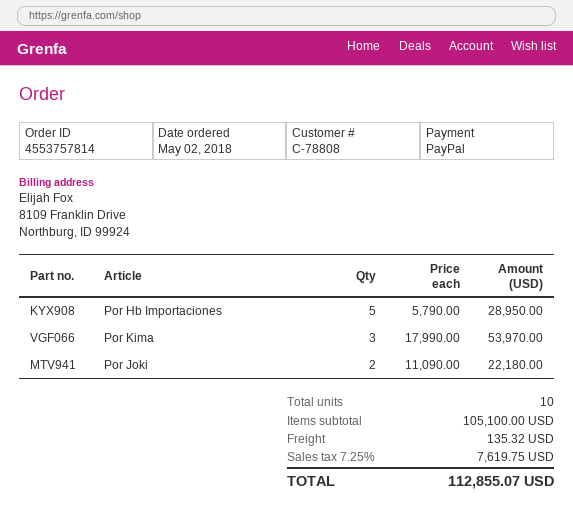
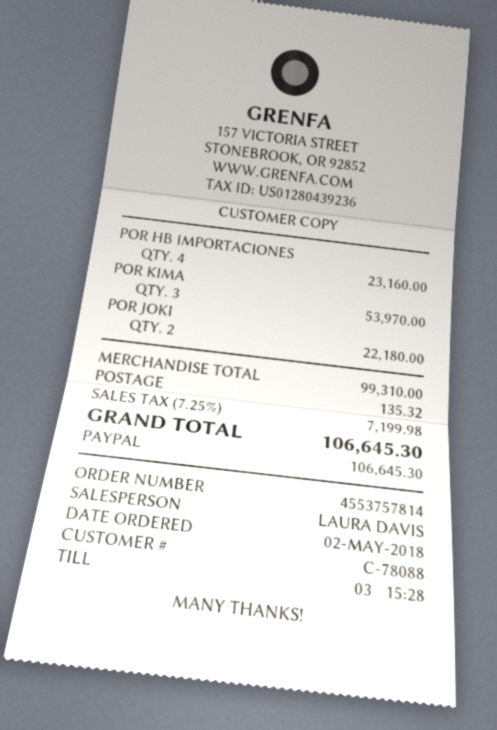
customer number: C-78808 -> C-78088
Por Hb Importaciones: 5 for 28950.00 -> 4 for 23160.00
subtotal: 105100.00 -> 99310.00
tax: 7.25% = 7619.75 -> 7.25% = 7199.98
total: 112855.07 -> 106645.30

